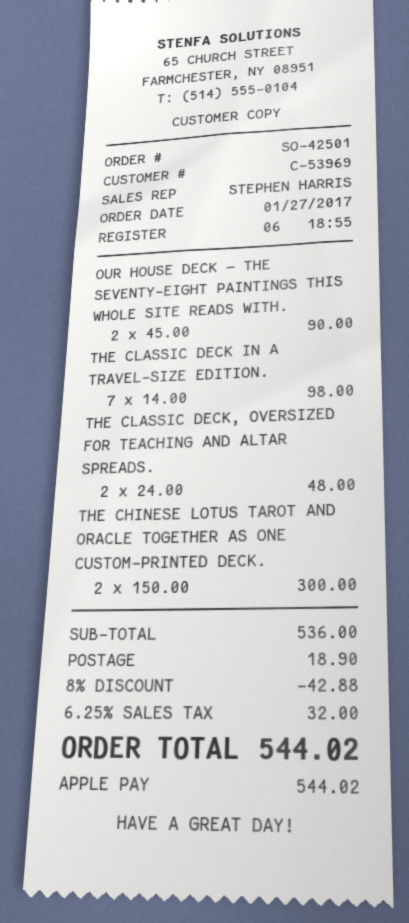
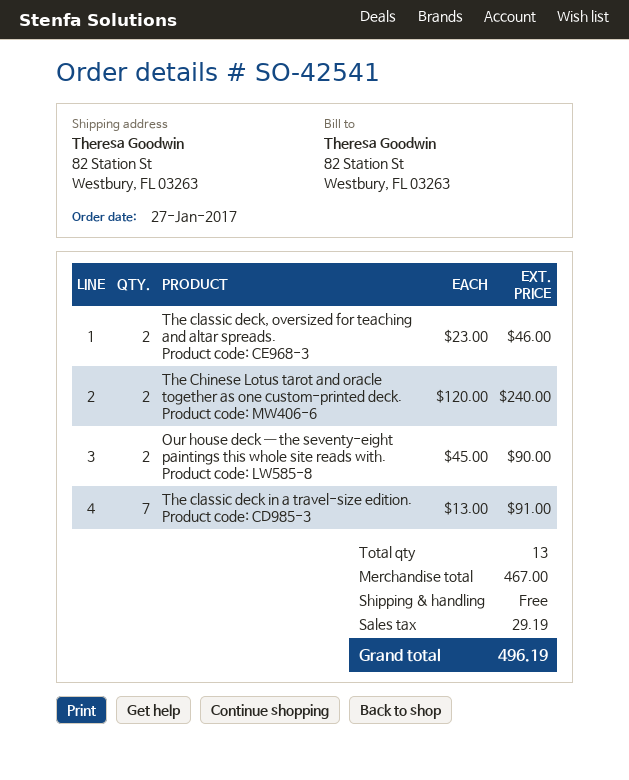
order number: SO-42501 -> SO-42541
THE CLASSIC DECK IN A TRAVEL-SIZE EDITION.: 7 x 14.00 = 98.00 -> 7 x 13.00 = 91.00
THE CLASSIC DECK, OVERSIZED FOR TEACHING AND ALTAR SPREADS.: 2 x 24.00 = 48.00 -> 2 x 23.00 = 46.00
THE CHINESE LOTUS TAROT AND ORACLE TOGETHER AS ONE CUSTOM-PRINTED DECK.: 2 x 150.00 = 300.00 -> 2 x 120.00 = 240.00
subtotal: 536.00 -> 467.00
discount: 8% = 42.88 -> none
shipping: 18.90 -> 0.00
tax: 32.00 -> 29.19
total: 544.02 -> 496.19

